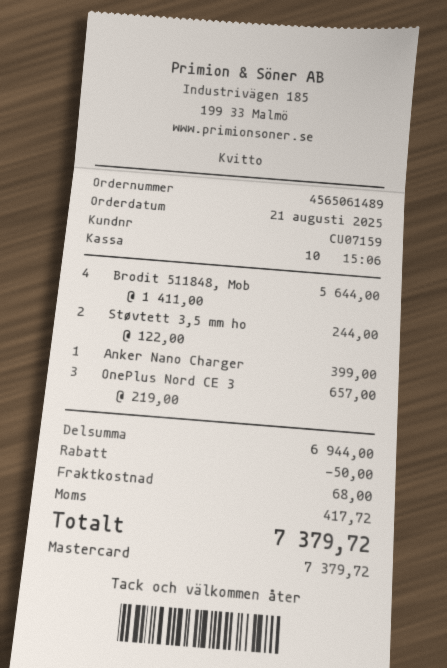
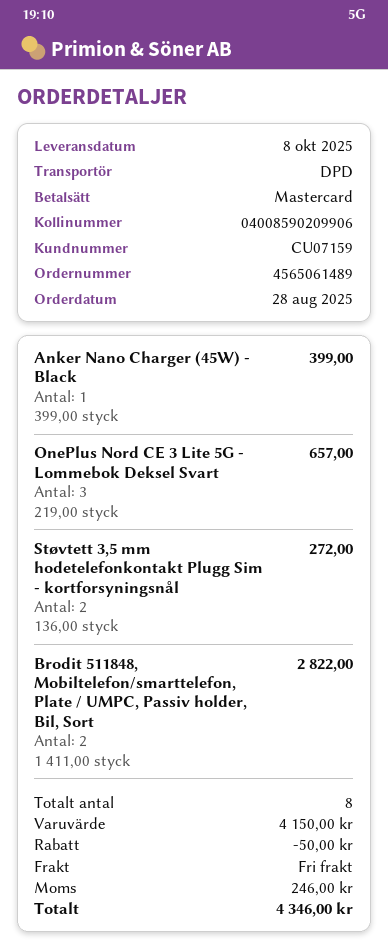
order date: 2025-08-21 -> 2025-08-28
Brodit 511848, Mob: 4 x 1411.00 = 5644.00 -> 2 x 1411.00 = 2822.00
Støvtett 3,5 mm ho: 2 x 122.00 = 244.00 -> 2 x 136.00 = 272.00
subtotal: 6944.00 -> 4150.00
shipping: 68.00 -> 0.00
tax: 417.72 -> 246.00
total: 7379.72 -> 4346.00

